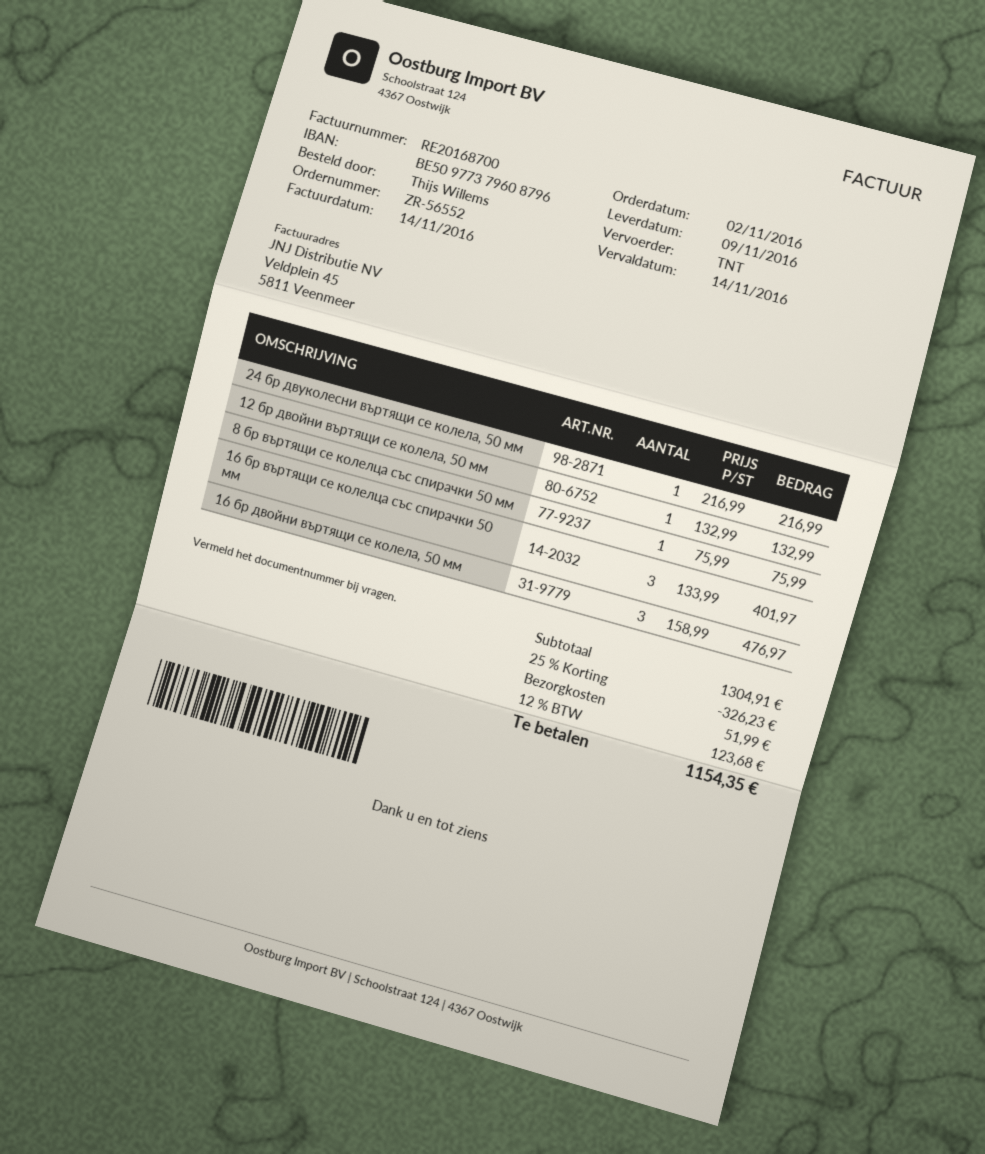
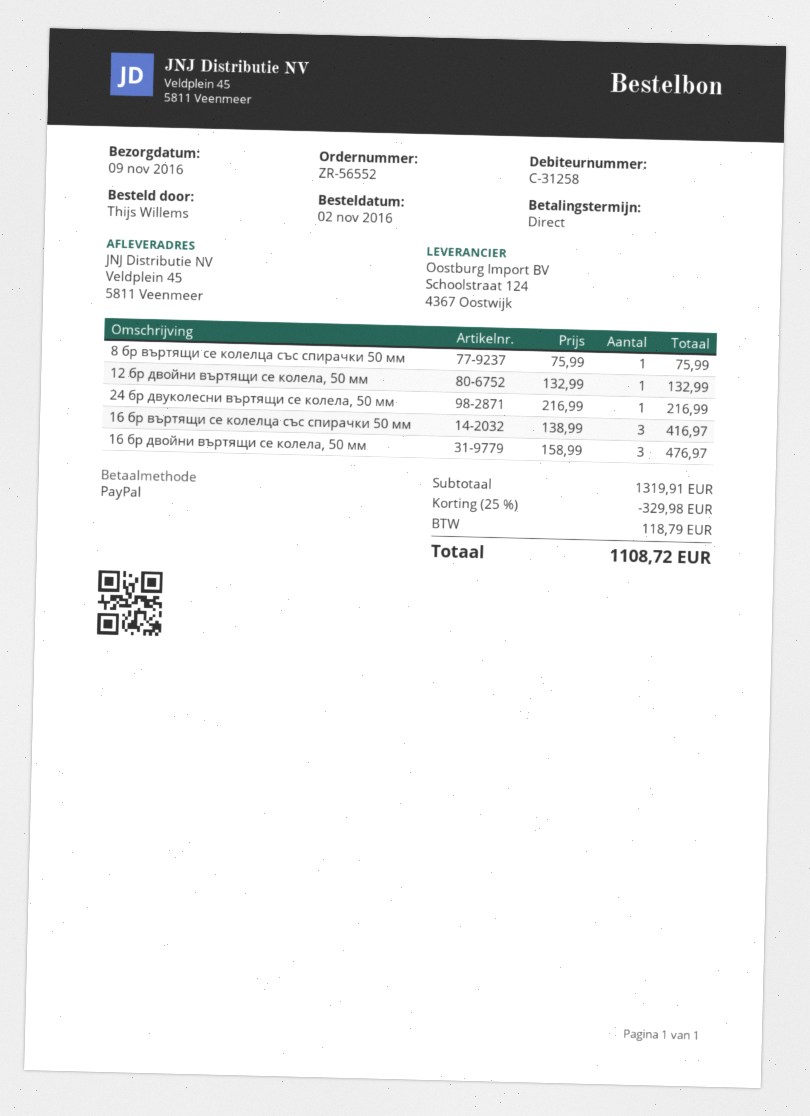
16 бр въртящи се колелца със спирачки 50 мм: 3 x 133.99 = 401.97 -> 3 x 138.99 = 416.97
subtotal: 1304.91 -> 1319.91
discount: 25% = 326.23 -> 25% = 329.98
shipping: 51.99 -> none
tax: 123.68 -> 118.79
total: 1154.35 -> 1108.72

